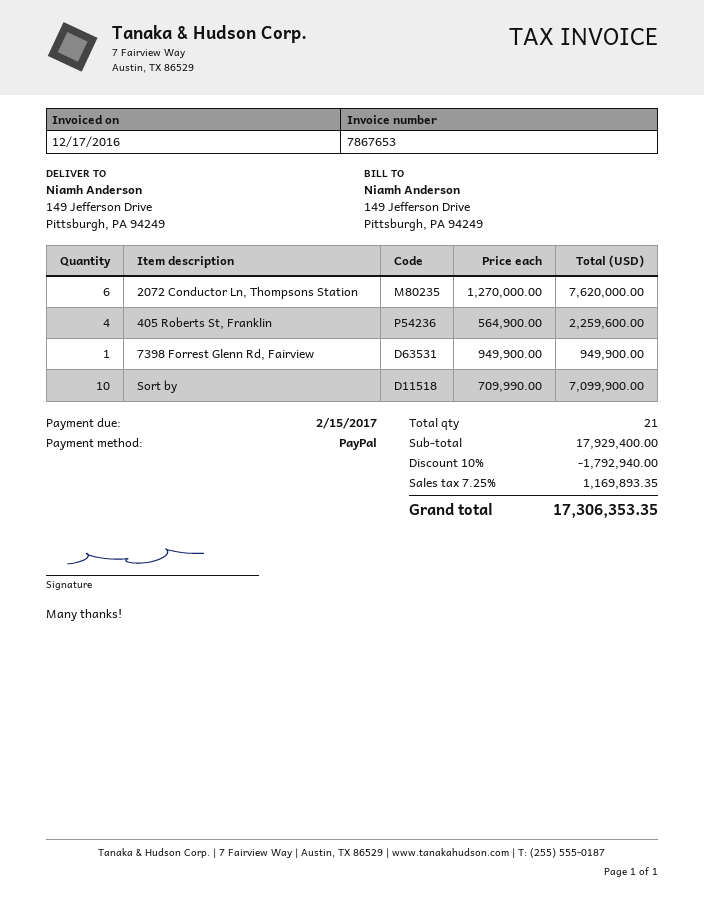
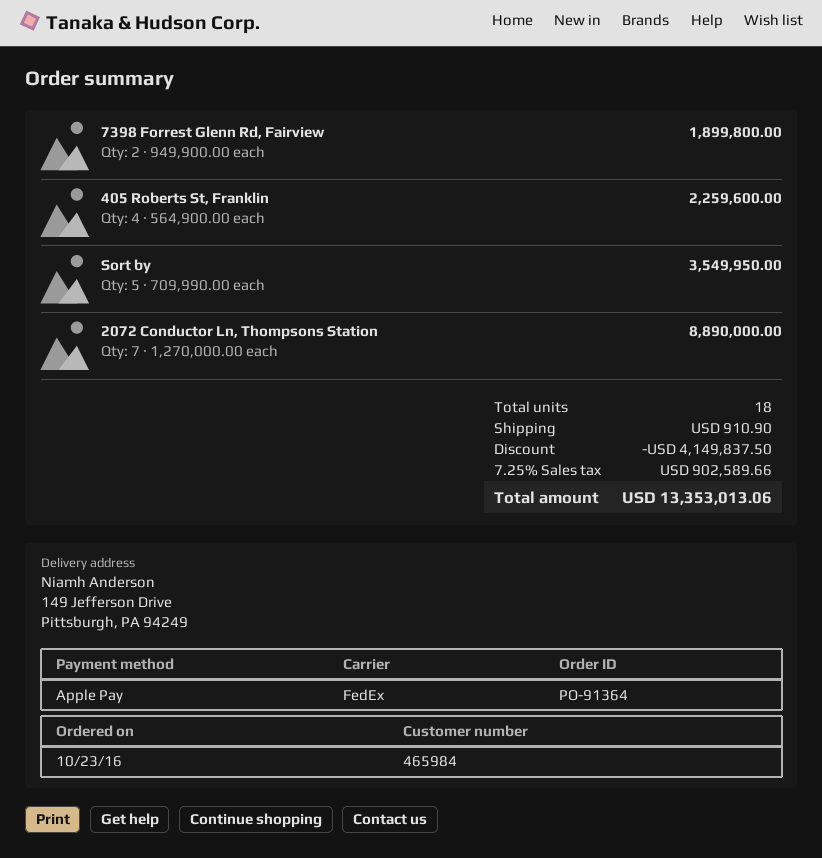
payment method: PayPal -> Apple Pay
2072 Conductor Ln, Thompsons Station: 6 x 1270000.00 = 7620000.00 -> 7 x 1270000.00 = 8890000.00
7398 Forrest Glenn Rd, Fairview: 1 x 949900.00 = 949900.00 -> 2 x 949900.00 = 1899800.00
Sort by: 10 x 709990.00 = 7099900.00 -> 5 x 709990.00 = 3549950.00
total quantity: 21 -> 18
discount: 1792940.00 -> 4149837.50
shipping: none -> 910.90
tax: 7.25% = 1169893.35 -> 7.25% = 902589.66
total: 17306353.35 -> 13353013.06

